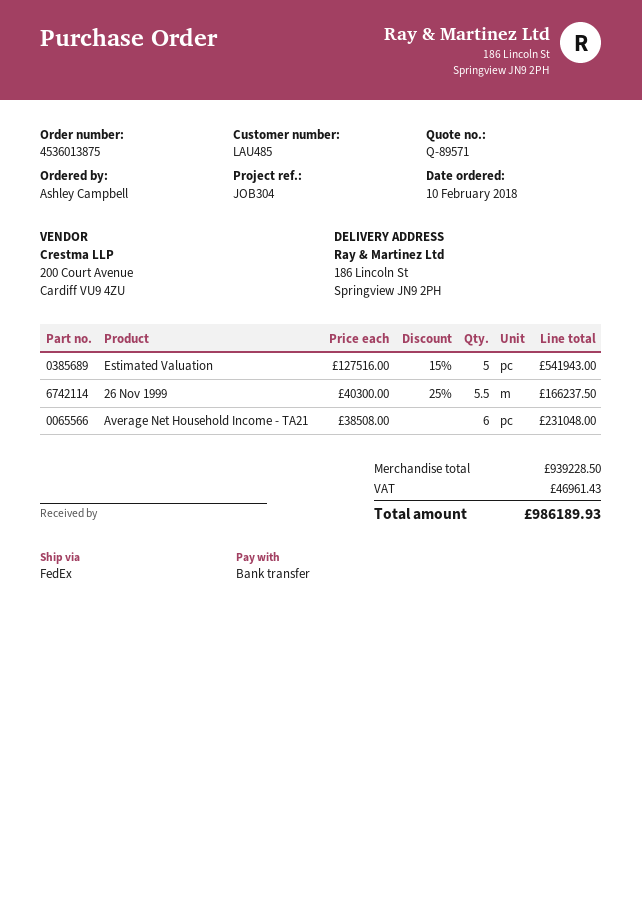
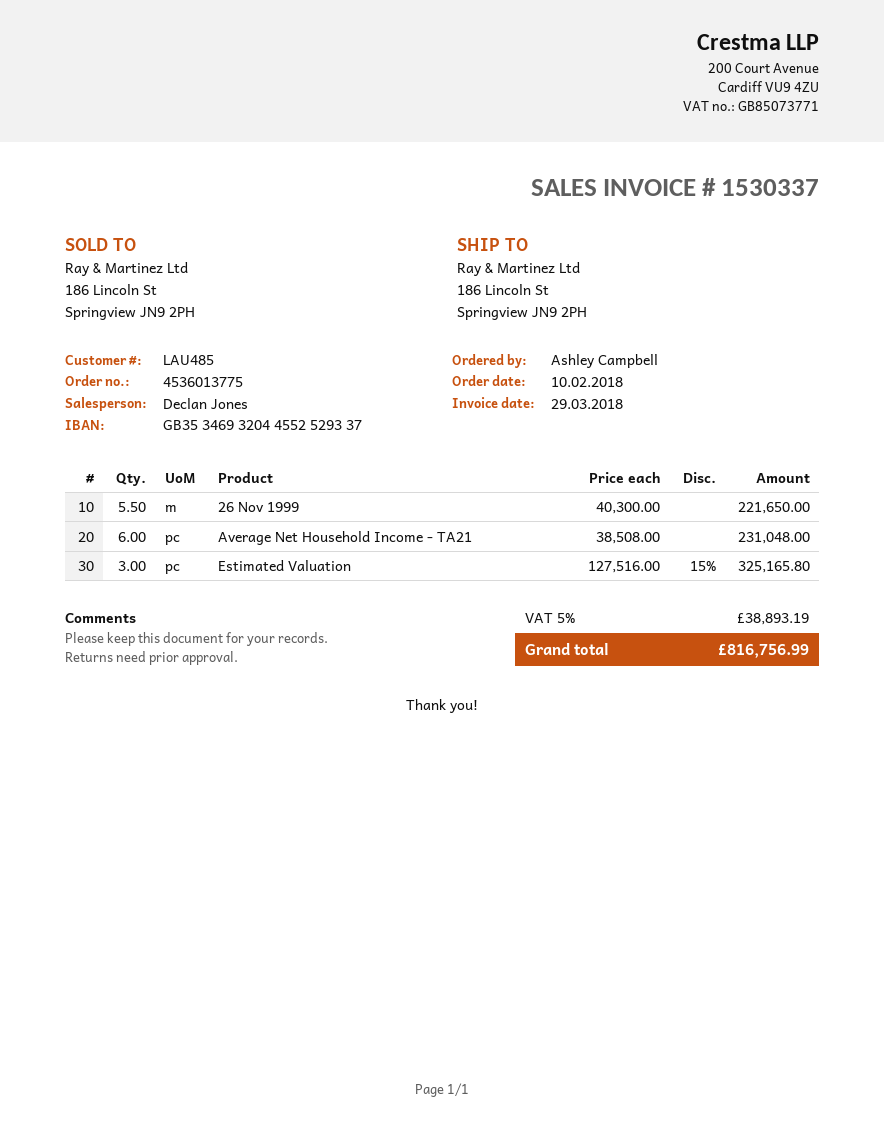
order number: 4536013875 -> 4536013775
Estimated Valuation: 5 x 127516.00 - 15% = 541943.00 -> 3 x 127516.00 - 15% = 325165.80
26 Nov 1999: 5.5 x 40300.00 - 25% = 166237.50 -> 5.5 x 40300.00 = 221650.00
tax: 46961.43 -> 38893.19
total: 986189.93 -> 816756.99

